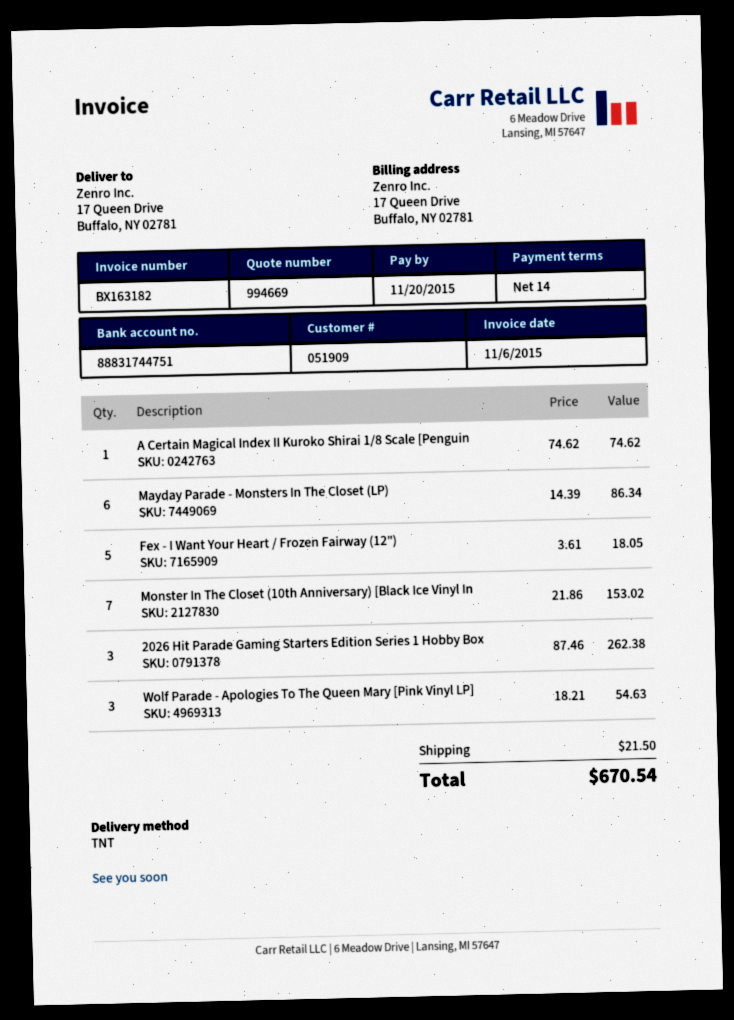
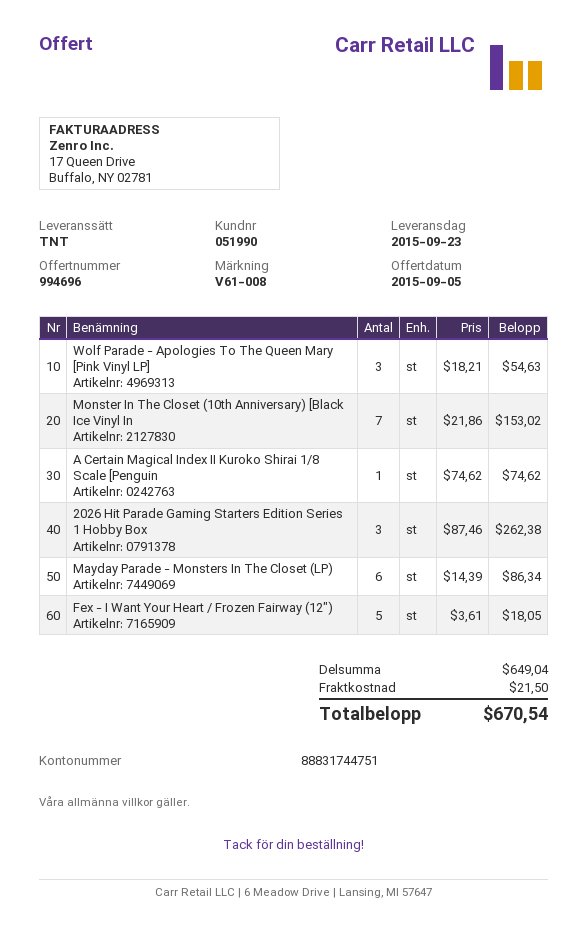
quote number: 994669 -> 994696
customer number: 051909 -> 051990

